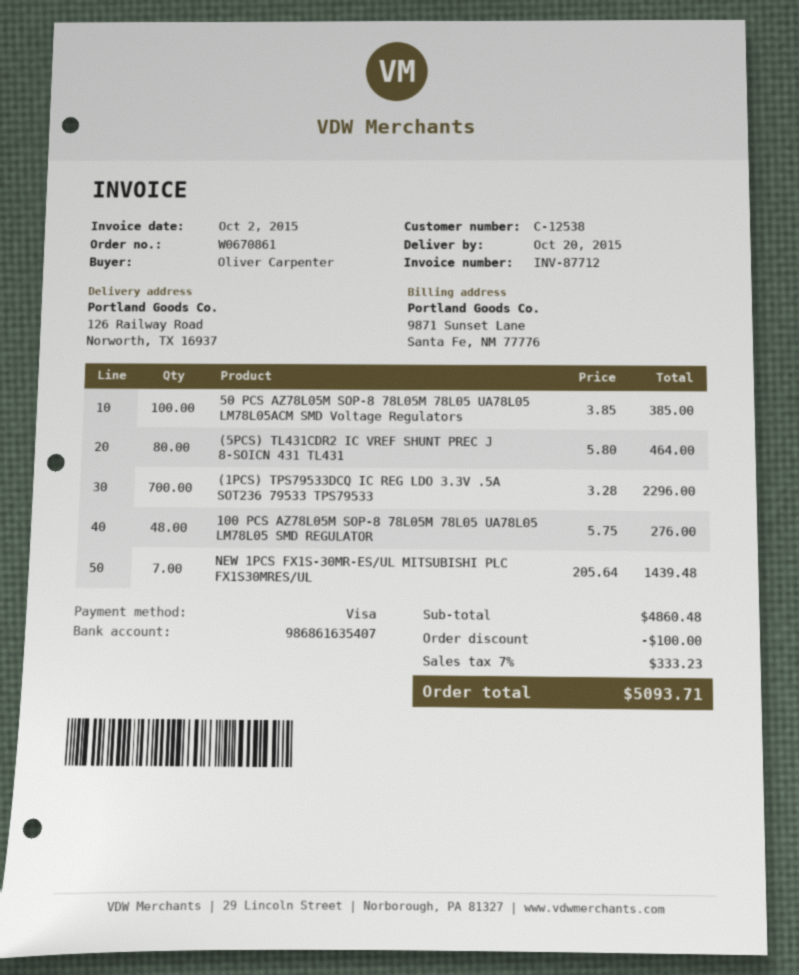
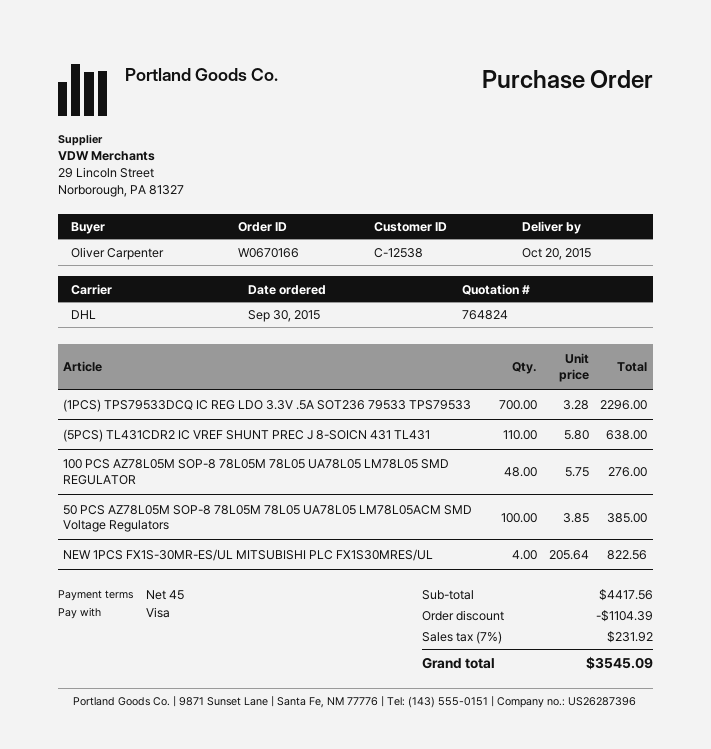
order number: W0670861 -> W0670166
(5PCS) TL431CDR2 IC VREF SHUNT PREC J 8-SOICN 431 TL431: 80 x 5.80 = 464.00 -> 110 x 5.80 = 638.00
NEW 1PCS FX1S-30MR-ES/UL MITSUBISHI PLC FX1S30MRES/UL: 7 x 205.64 = 1439.48 -> 4 x 205.64 = 822.56
subtotal: 4860.48 -> 4417.56
discount: 100.00 -> 1104.39
tax: 7% = 333.23 -> 7% = 231.92
total: 5093.71 -> 3545.09

